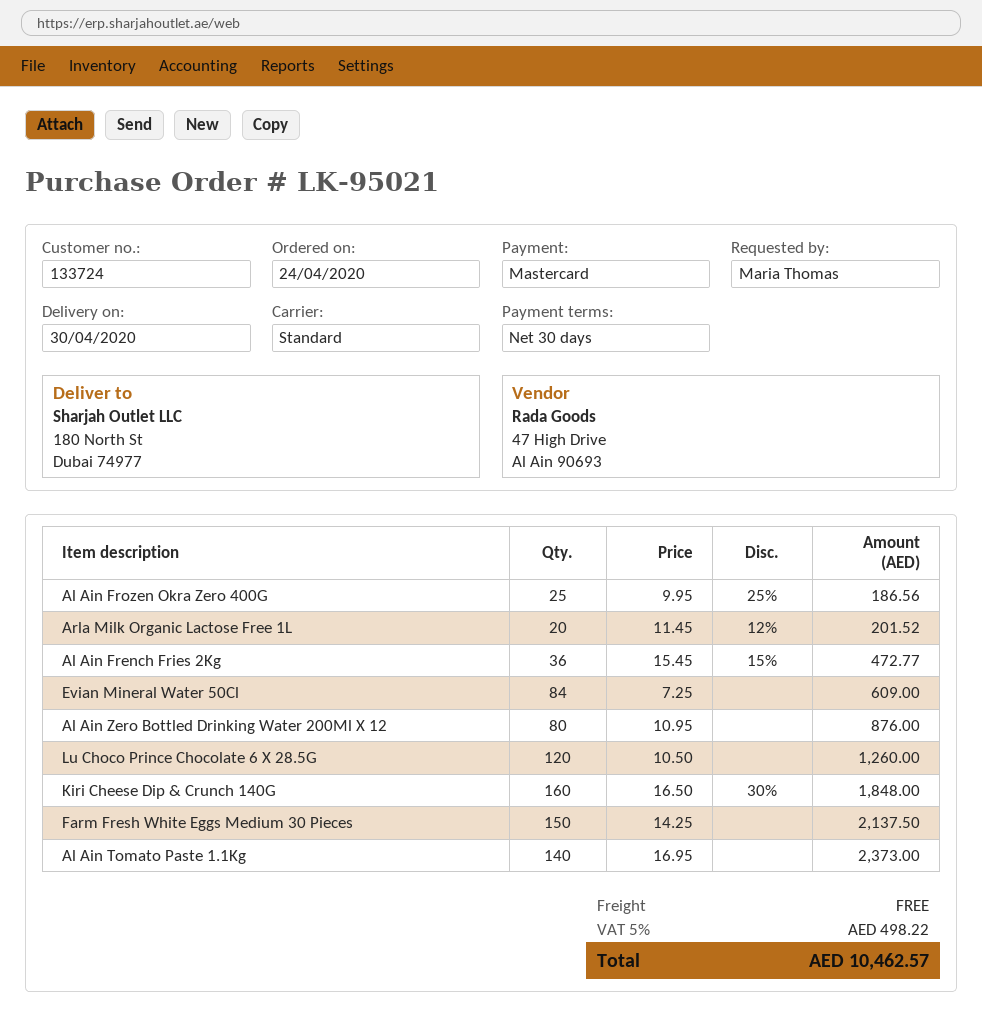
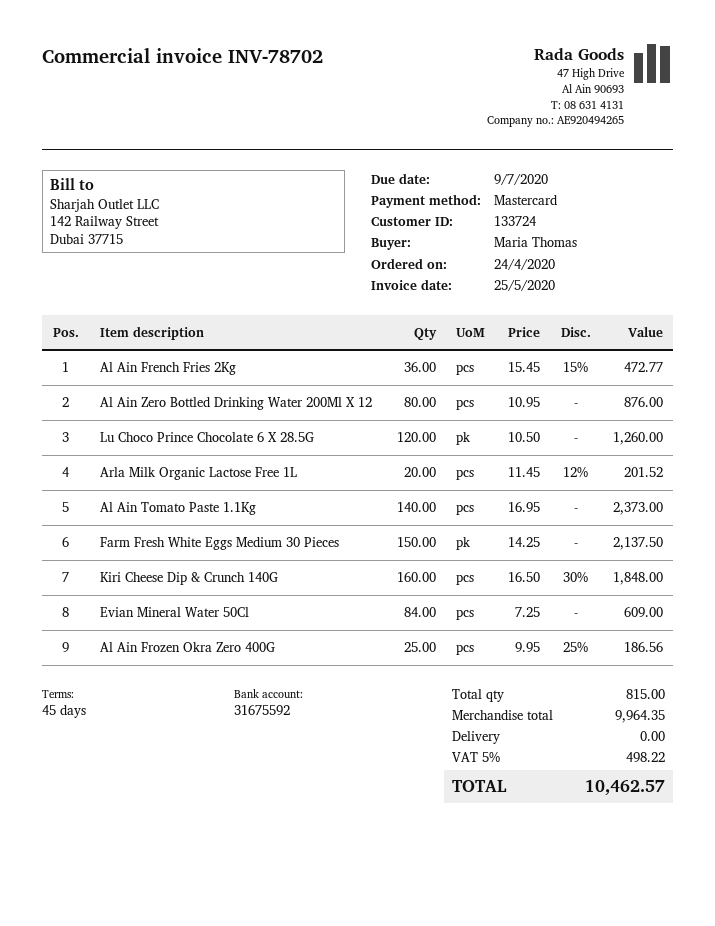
payment terms: 30 days -> 45 days

